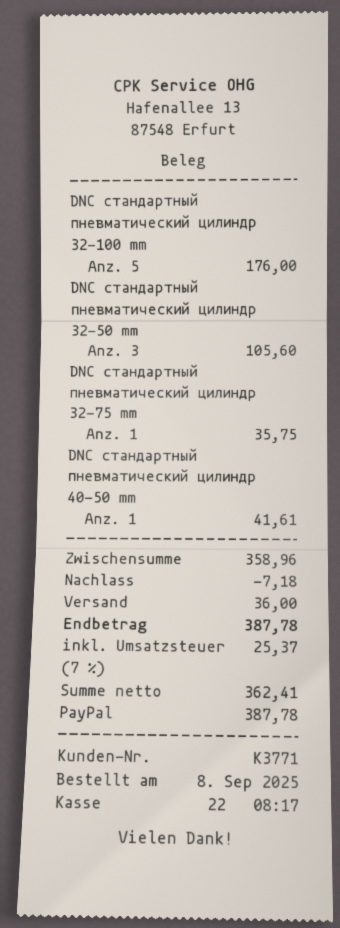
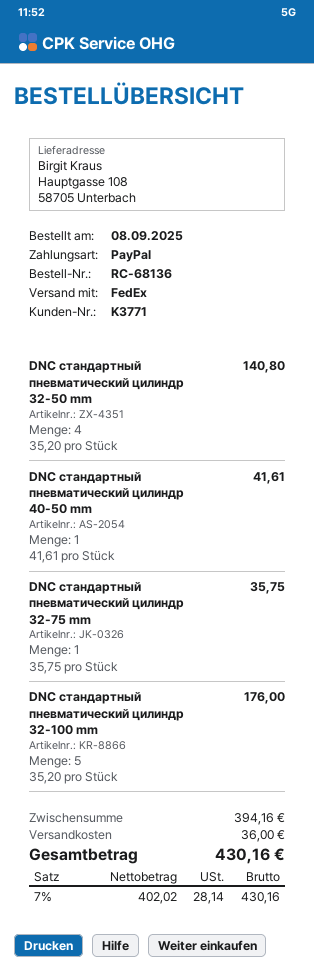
DNC стандартный пневматический цилиндр 32-50 mm: 3 for 105.60 -> 4 for 140.80
subtotal: 358.96 -> 394.16
discount: 7.18 -> none
net: 362.41 -> 402.02
tax: 7% = 25.37 -> 7% = 28.14
total: 387.78 -> 430.16

